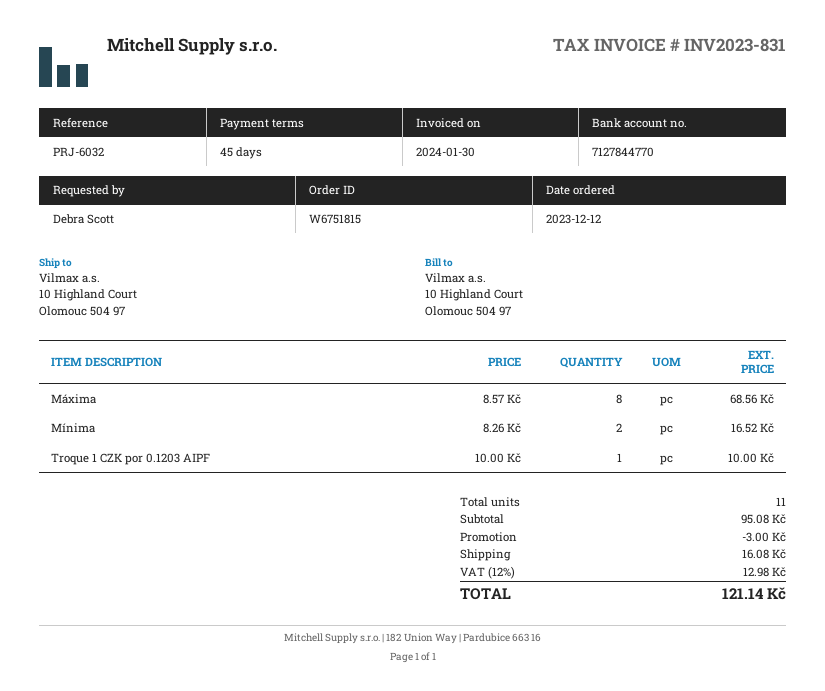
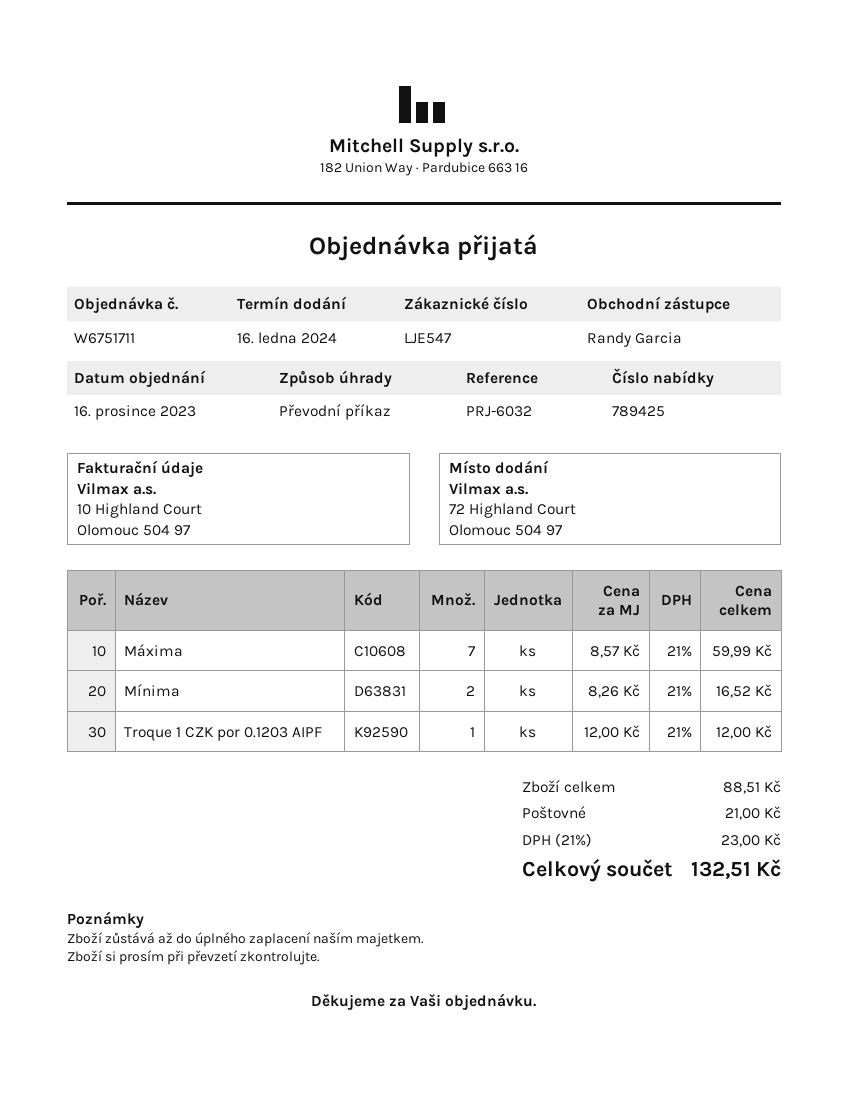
order number: W6751815 -> W6751711
order date: 2023-12-12 -> 2023-12-16
ship to: 10 Highland Court, Olomouc 504 97 -> 72 Highland Court, Olomouc 504 97
Máxima: 8 x 8.57 = 68.56 -> 7 x 8.57 = 59.99
Troque 1 CZK por 0.1203 AIPF: 1 x 10.00 = 10.00 -> 1 x 12.00 = 12.00
subtotal: 95.08 -> 88.51
discount: 3.00 -> none
shipping: 16.08 -> 21.00
tax: 12% = 12.98 -> 21% = 23.00
total: 121.14 -> 132.51

